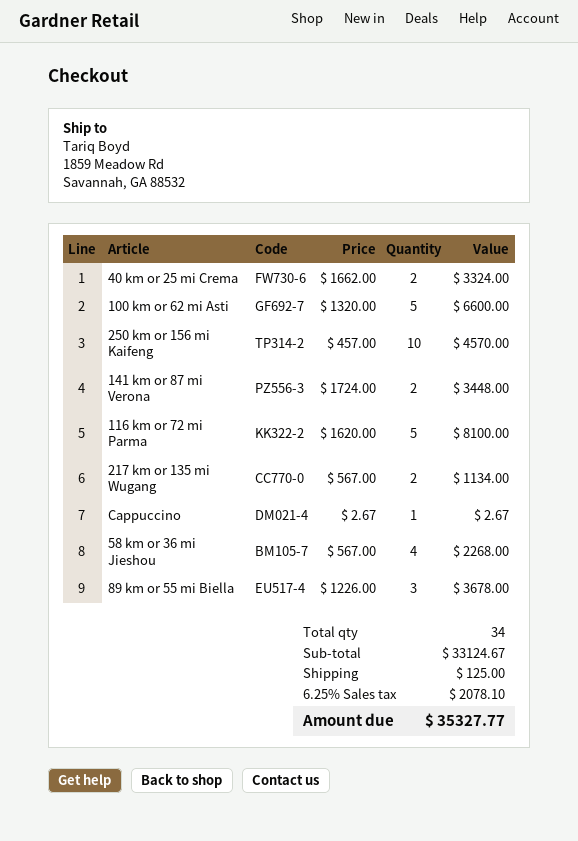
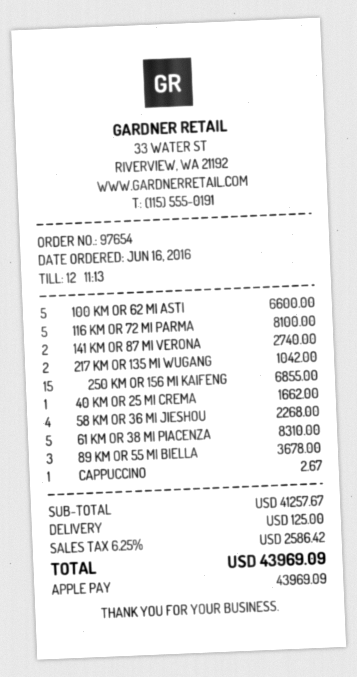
40 km or 25 mi Crema: 2 for 3324.00 -> 1 for 1662.00
250 km or 156 mi Kaifeng: 10 for 4570.00 -> 15 for 6855.00
141 km or 87 mi Verona: 2 for 3448.00 -> 2 for 2740.00
217 km or 135 mi Wugang: 2 for 1134.00 -> 2 for 1042.00
61 KM OR 38 MI PIACENZA: none -> 5 for 8310.00
subtotal: 33124.67 -> 41257.67
tax: 6.25% = 2078.10 -> 6.25% = 2586.42
total: 35327.77 -> 43969.09

